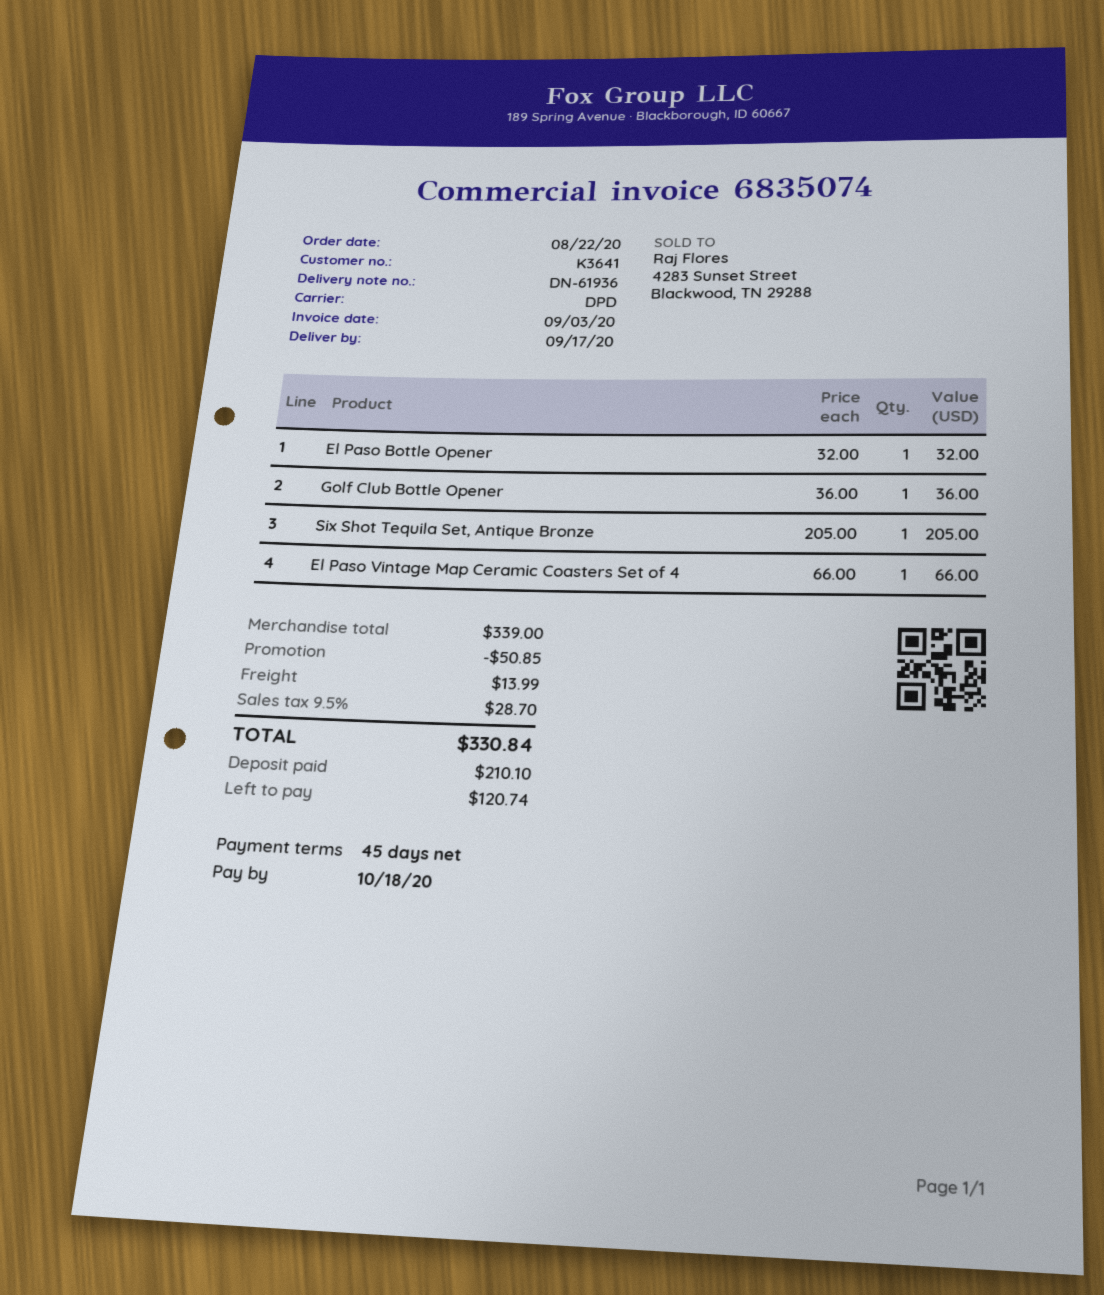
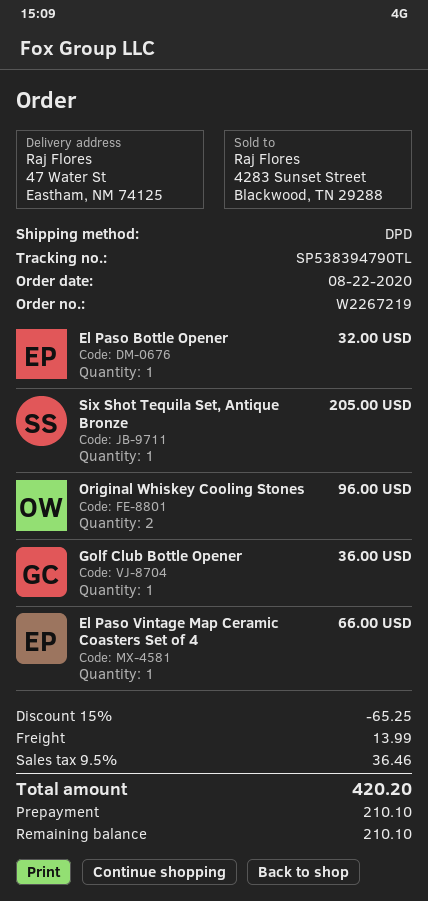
Original Whiskey Cooling Stones: none -> 2 for 96.00
discount: 50.85 -> 65.25
tax: 9.5% = 28.70 -> 9.5% = 36.46
total: 330.84 -> 420.20
balance: 120.74 -> 210.10

